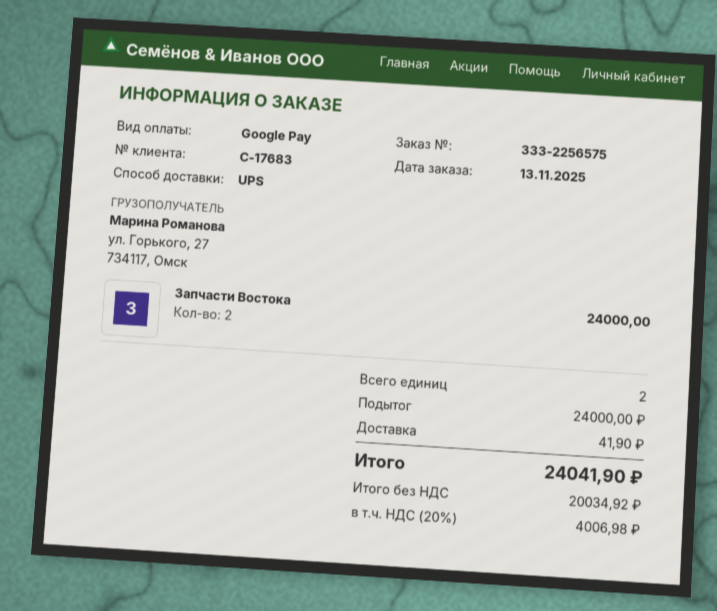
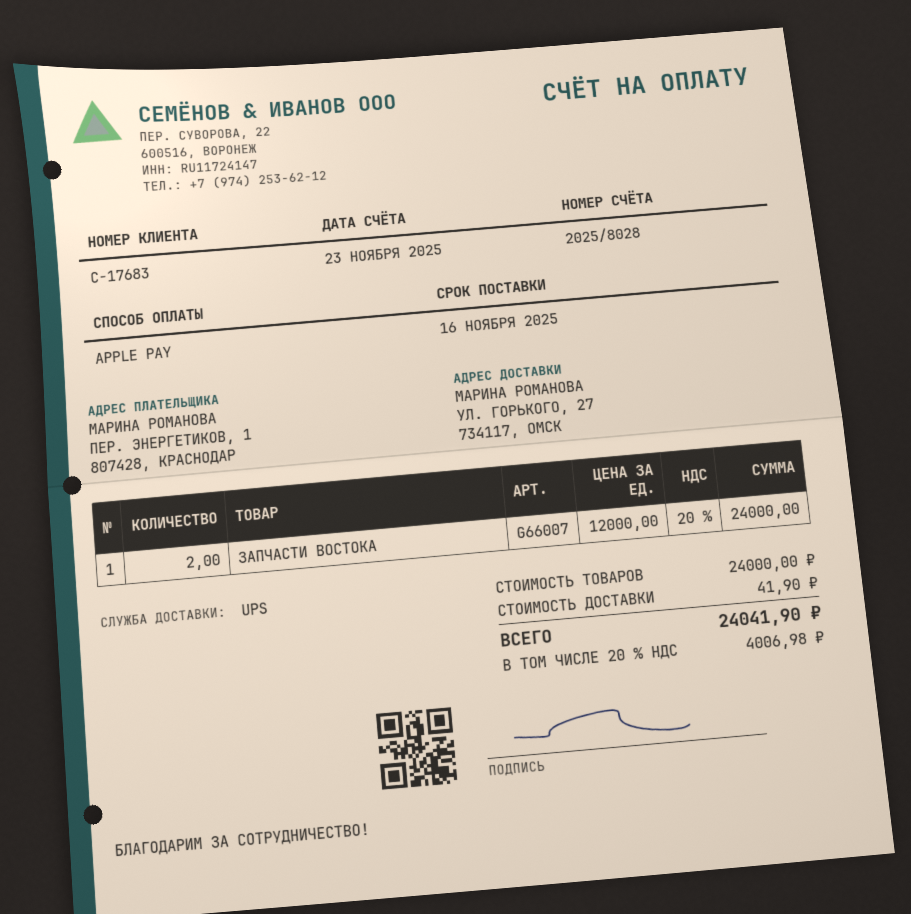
payment method: Google Pay -> Apple Pay

